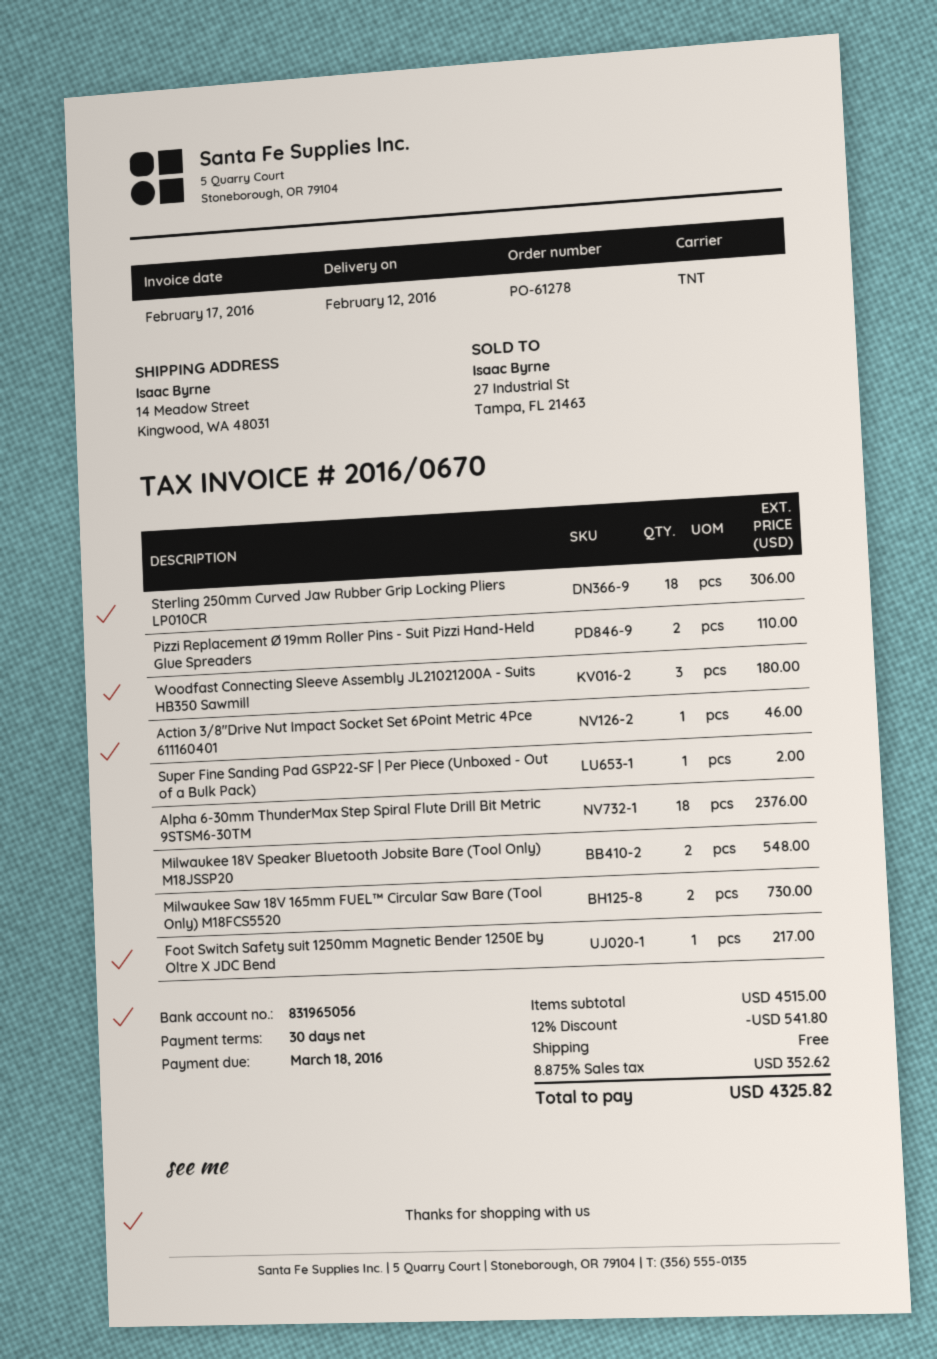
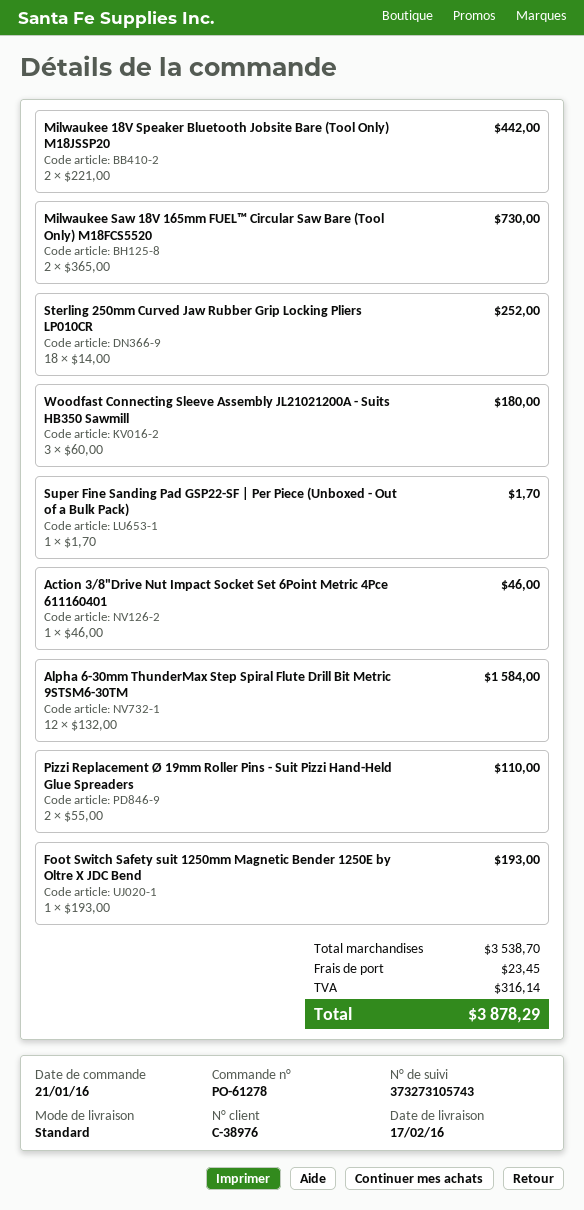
delivery date: 2016-02-12 -> 2016-02-17
shipping method: TNT -> standard
Sterling 250mm Curved Jaw Rubber Grip Locking Pliers LP010CR: 18 for 306.00 -> 18 for 252.00
Super Fine Sanding Pad GSP22-SF | Per Piece (Unboxed - Out of a Bulk Pack): 1 for 2.00 -> 1 for 1.70
Alpha 6-30mm ThunderMax Step Spiral Flute Drill Bit Metric 9STSM6-30TM: 18 for 2376.00 -> 12 for 1584.00
Milwaukee 18V Speaker Bluetooth Jobsite Bare (Tool Only) M18JSSP20: 2 for 548.00 -> 2 for 442.00
Foot Switch Safety suit 1250mm Magnetic Bender 1250E by Oltre X JDC Bend: 1 for 217.00 -> 1 for 193.00
subtotal: 4515.00 -> 3538.70
discount: 12% = 541.80 -> none
shipping: 0.00 -> 23.45
tax: 352.62 -> 316.14
total: 4325.82 -> 3878.29

